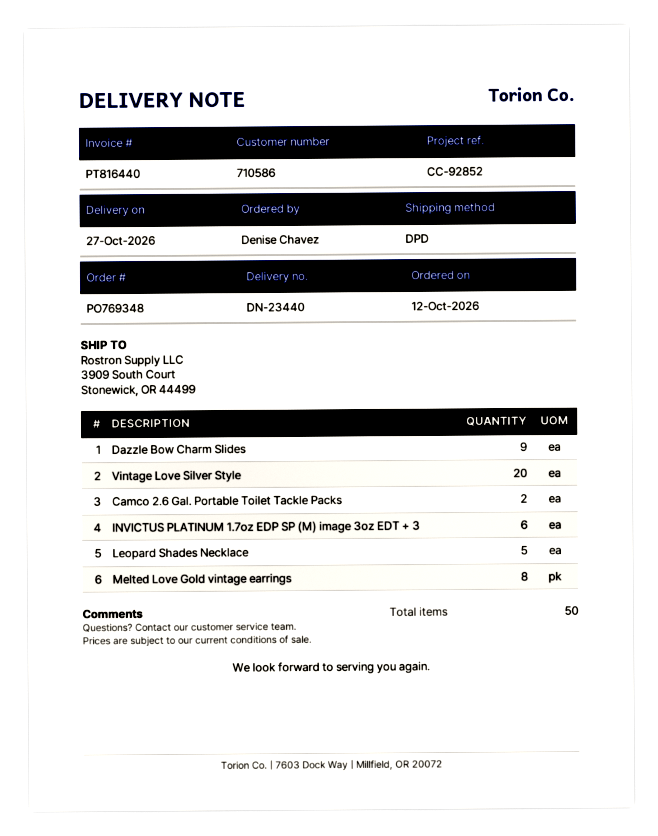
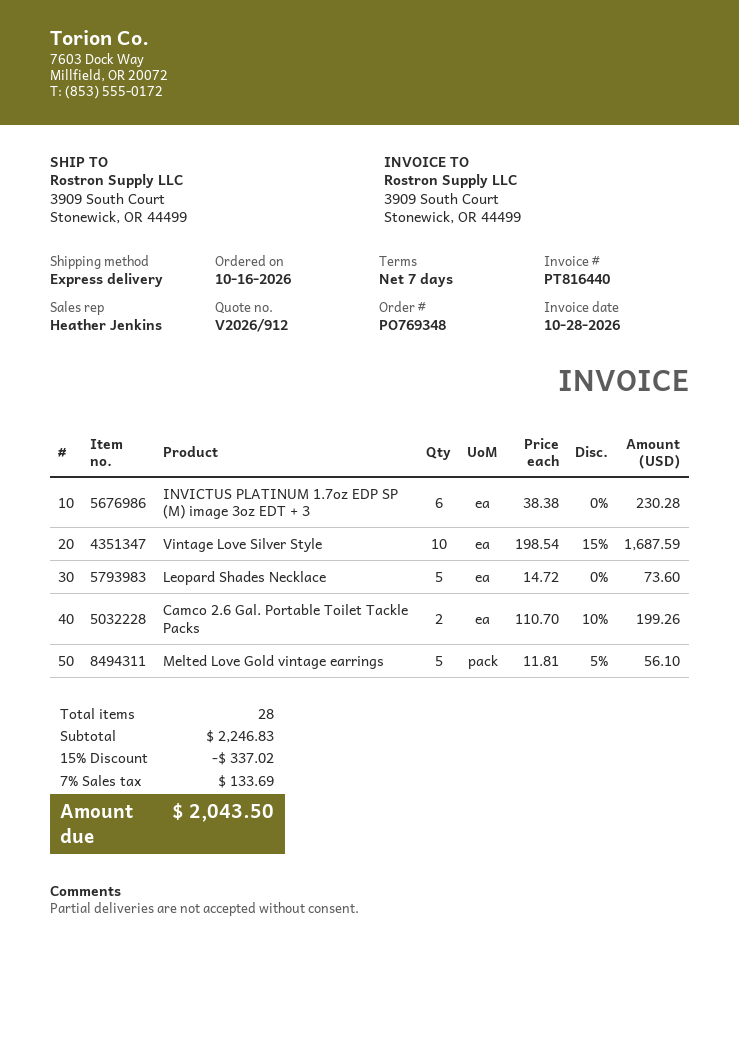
order date: 2026-10-12 -> 2026-10-16
shipping method: DPD -> express
Dazzle Bow Charm Slides: 9 -> none
Vintage Love Silver Style: 20 -> 10
Melted Love Gold vintage earrings: 8 -> 5
total quantity: 50 -> 28

